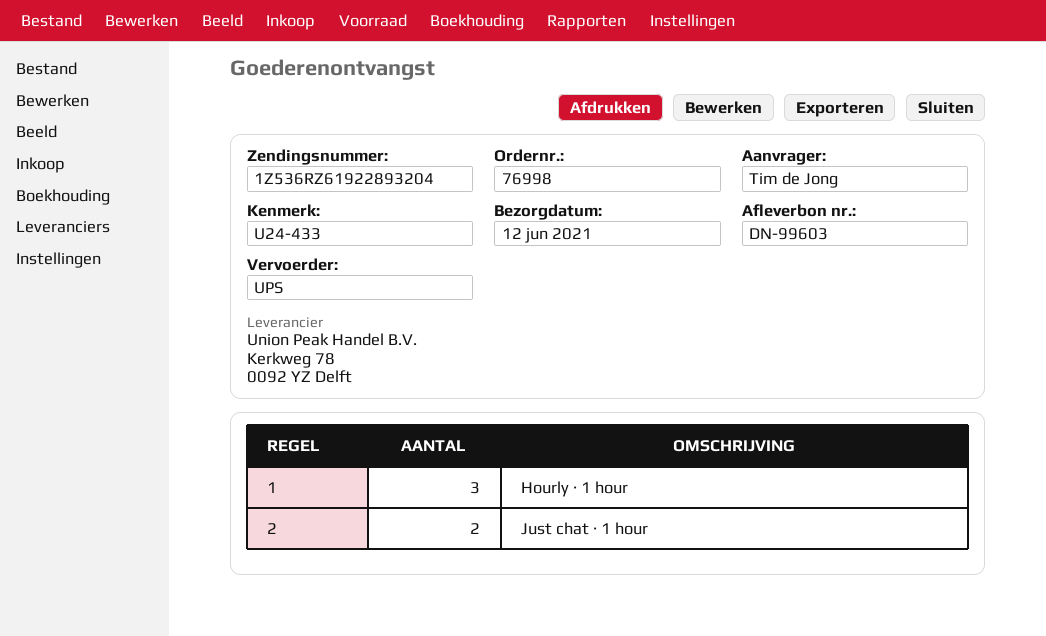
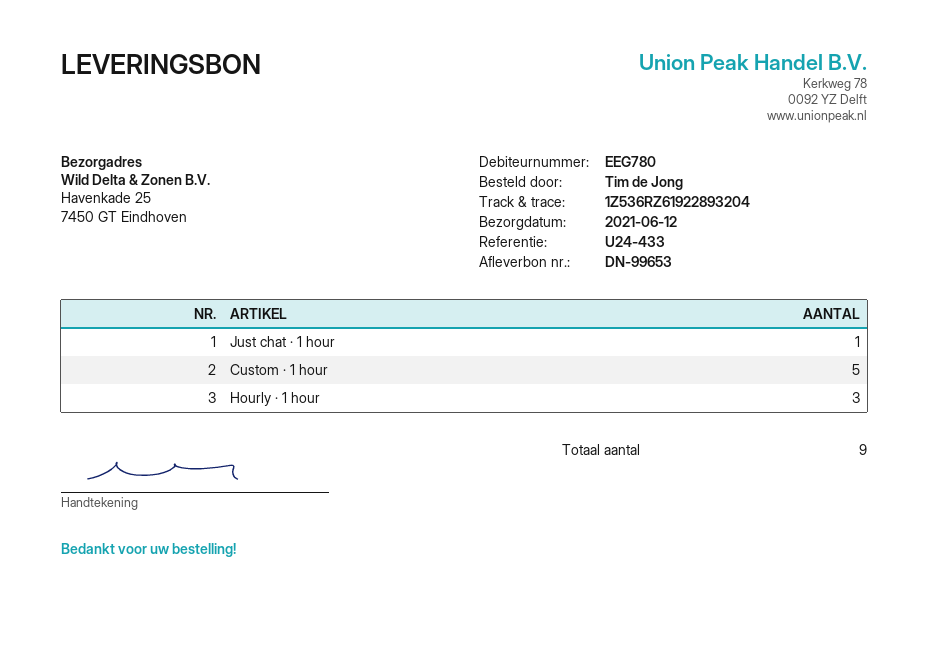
delivery note number: DN-99603 -> DN-99653
Just chat · 1 hour: 2 -> 1
Custom · 1 hour: none -> 5

